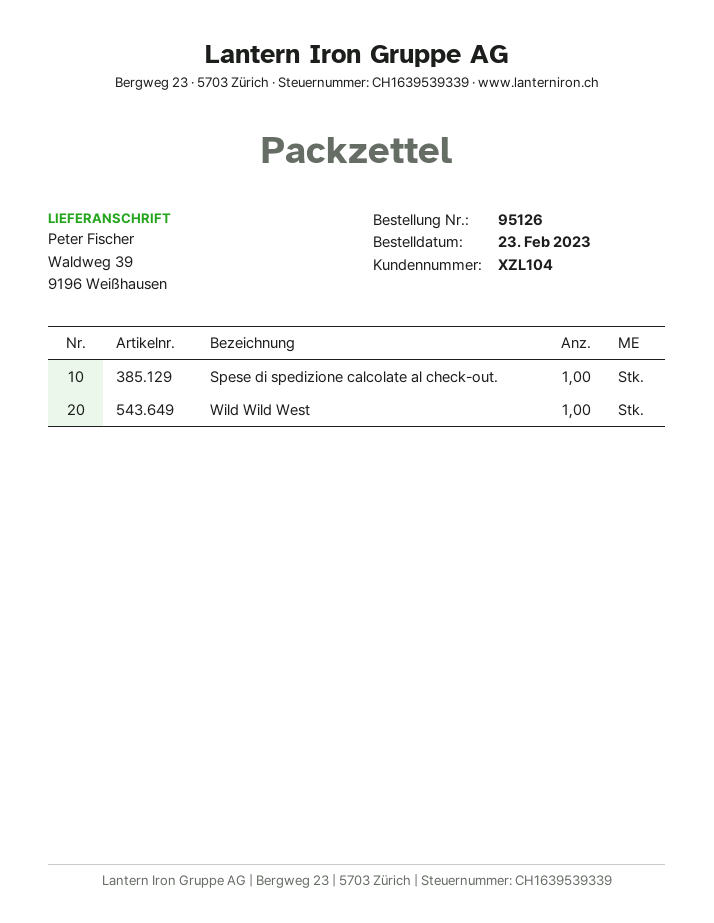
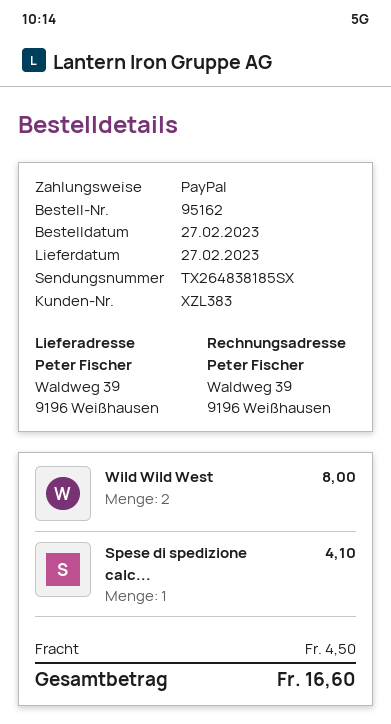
order number: 95126 -> 95162
order date: 2023-02-23 -> 2023-02-27
customer number: XZL104 -> XZL383
Wild Wild West: 1 -> 2

